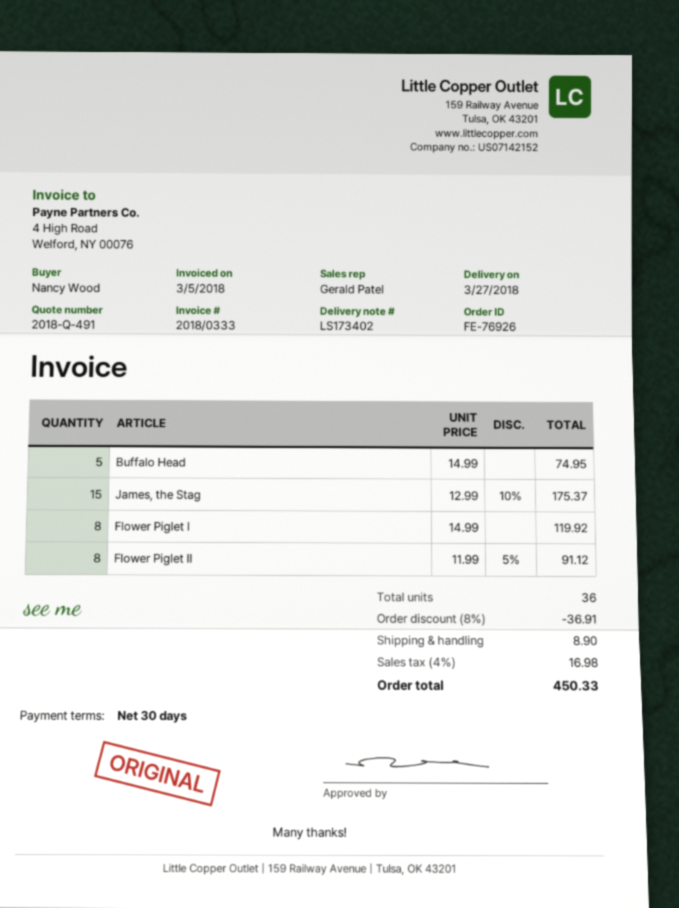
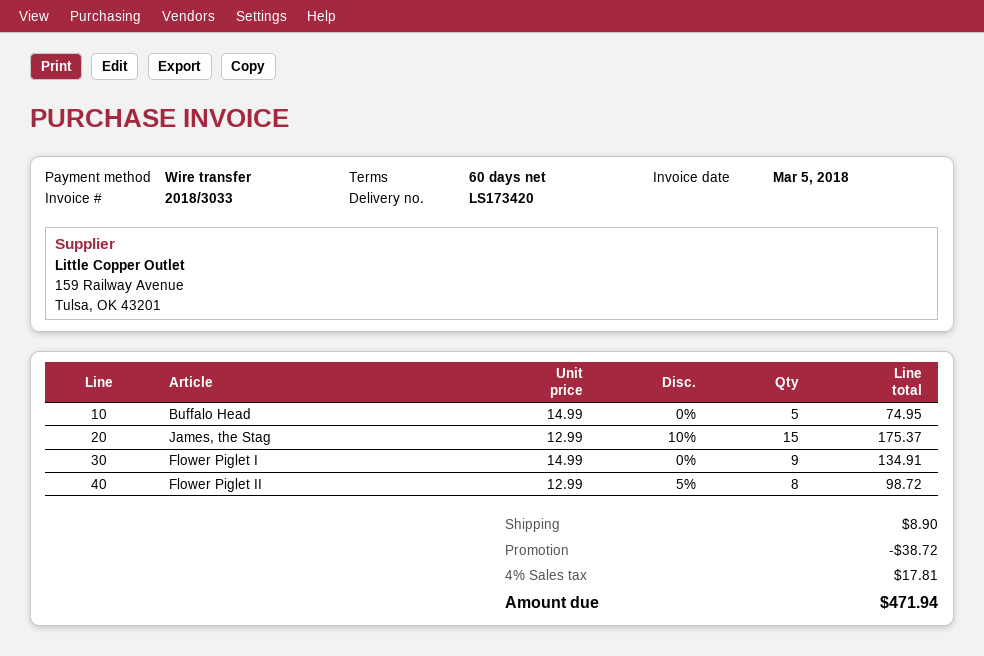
delivery note number: LS173402 -> LS173420
invoice number: 2018/0333 -> 2018/3033
payment terms: 30 days -> 60 days
Flower Piglet I: 8 x 14.99 = 119.92 -> 9 x 14.99 = 134.91
Flower Piglet II: 8 x 11.99 - 5% = 91.12 -> 8 x 12.99 - 5% = 98.72
discount: 36.91 -> 38.72
tax: 4% = 16.98 -> 4% = 17.81
total: 450.33 -> 471.94

